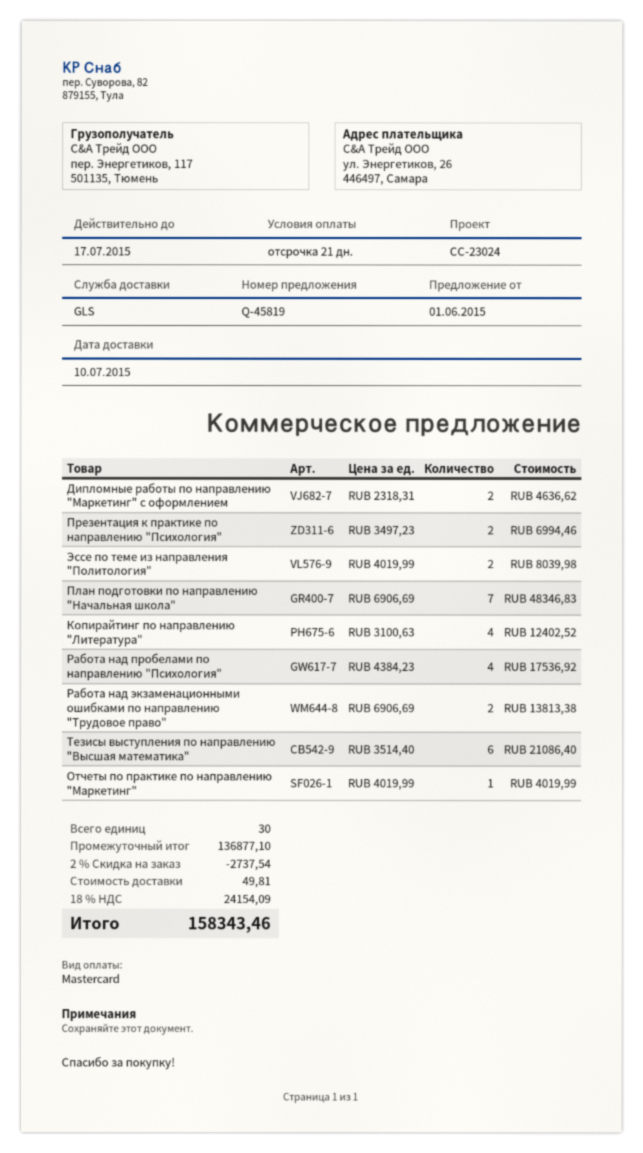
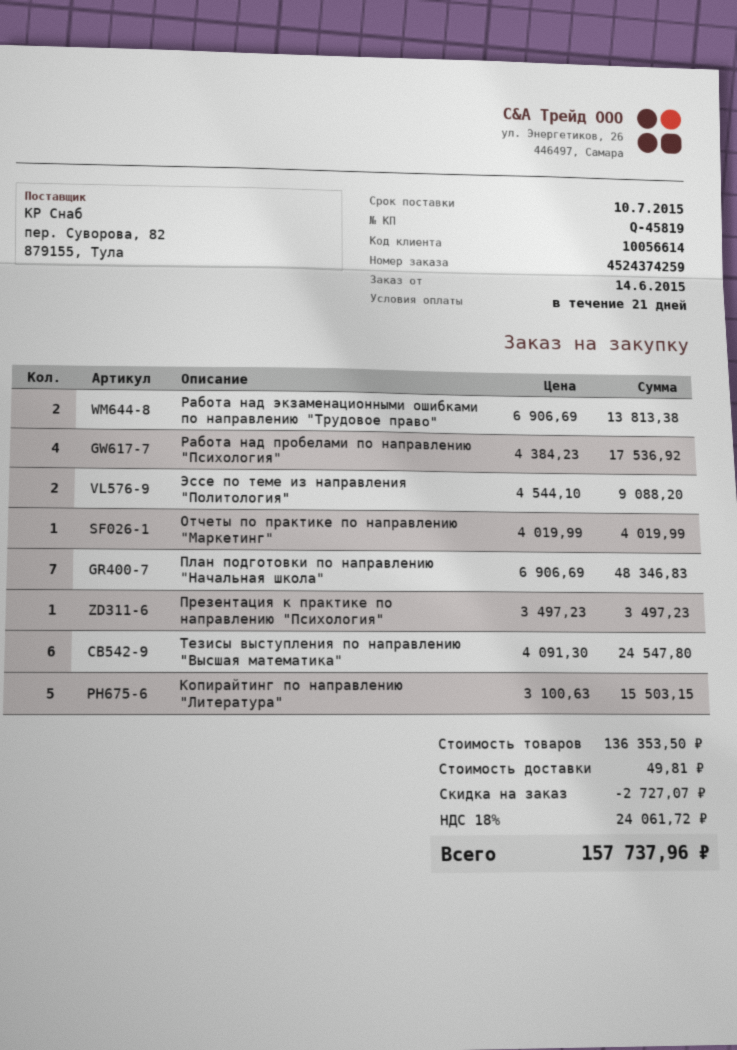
Дипломные работы по направлению "Маркетинг" с оформлением: 2 x 2318.31 = 4636.62 -> none
Презентация к практике по направлению "Психология": 2 x 3497.23 = 6994.46 -> 1 x 3497.23 = 3497.23
Эссе по теме из направления "Политология": 2 x 4019.99 = 8039.98 -> 2 x 4544.10 = 9088.20
Копирайтинг по направлению "Литература": 4 x 3100.63 = 12402.52 -> 5 x 3100.63 = 15503.15
Тезисы выступления по направлению "Высшая математика": 6 x 3514.40 = 21086.40 -> 6 x 4091.30 = 24547.80
subtotal: 136877.10 -> 136353.50
discount: 2737.54 -> 2727.07
tax: 18% = 24154.09 -> 18% = 24061.72
total: 158343.46 -> 157737.96

